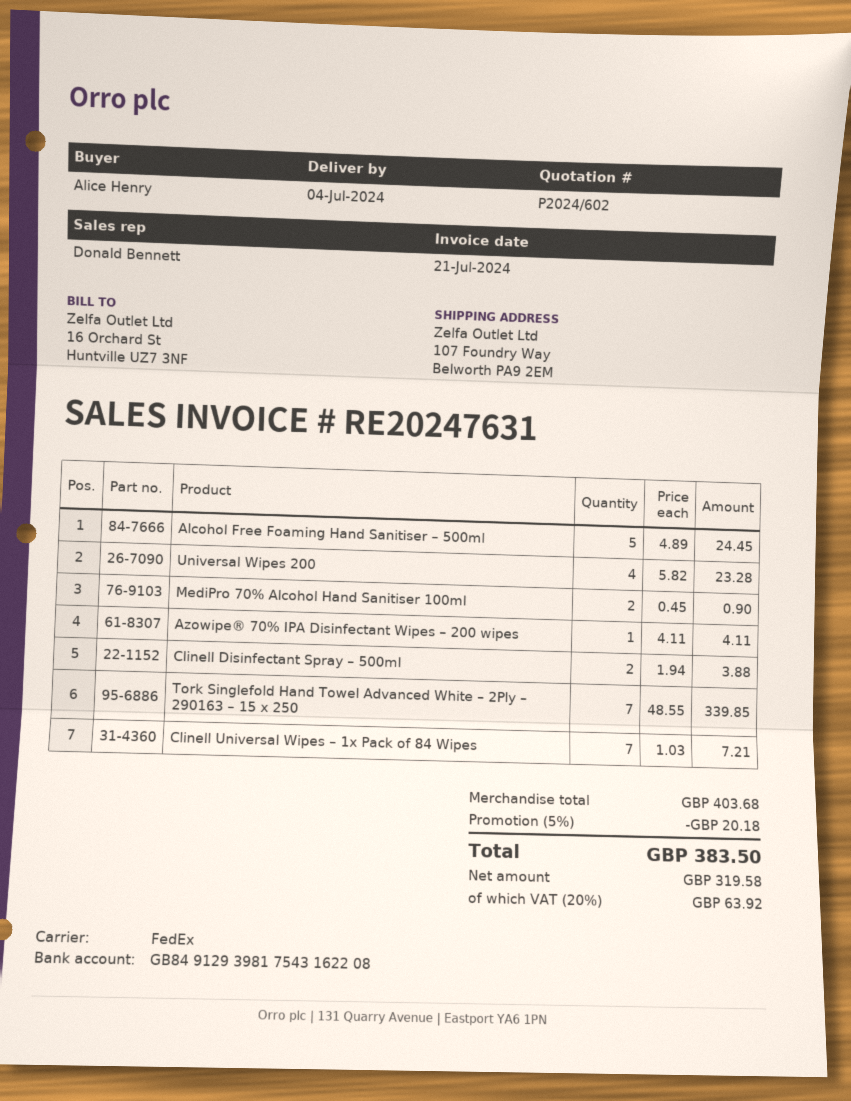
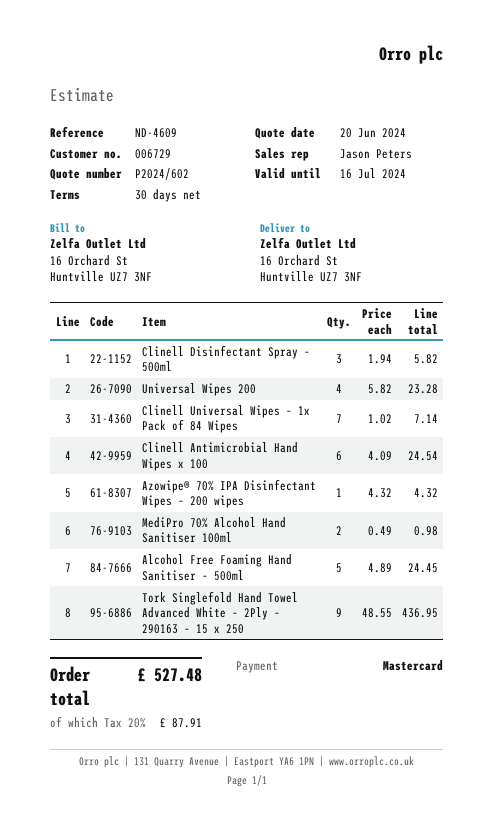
sales rep: Donald Bennett -> Jason Peters
ship to: 107 Foundry Way, Belworth PA9 2EM -> 16 Orchard St, Huntville UZ7 3NF
MediPro 70% Alcohol Hand Sanitiser 100ml: 2 x 0.45 = 0.90 -> 2 x 0.49 = 0.98
Azowipe® 70% IPA Disinfectant Wipes – 200 wipes: 1 x 4.11 = 4.11 -> 1 x 4.32 = 4.32
Clinell Disinfectant Spray – 500ml: 2 x 1.94 = 3.88 -> 3 x 1.94 = 5.82
Tork Singlefold Hand Towel Advanced White – 2Ply – 290163 – 15 x 250: 7 x 48.55 = 339.85 -> 9 x 48.55 = 436.95
Clinell Universal Wipes – 1x Pack of 84 Wipes: 7 x 1.03 = 7.21 -> 7 x 1.02 = 7.14
Clinell Antimicrobial Hand Wipes x 100: none -> 6 x 4.09 = 24.54
discount: 5% = 20.18 -> none
tax: 20% = 63.92 -> 20% = 87.91
total: 383.50 -> 527.48

